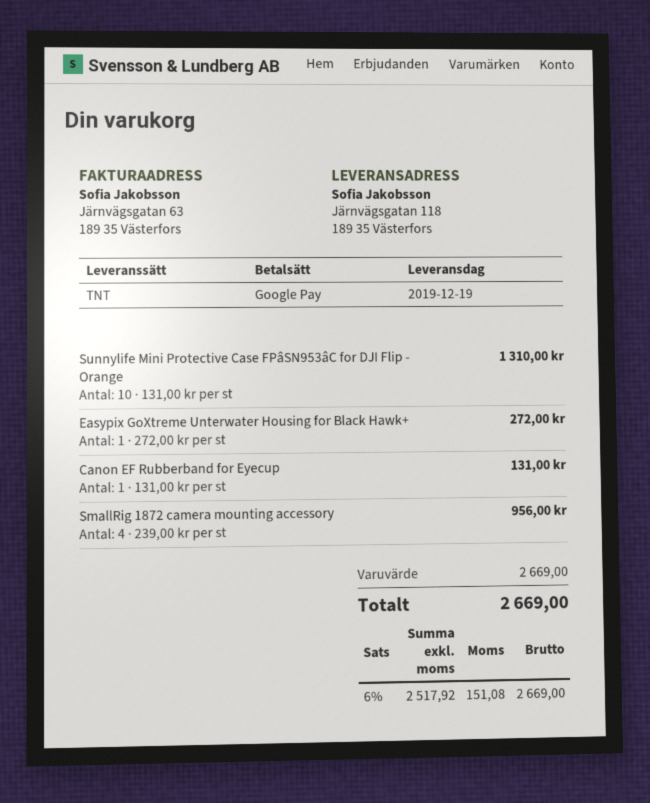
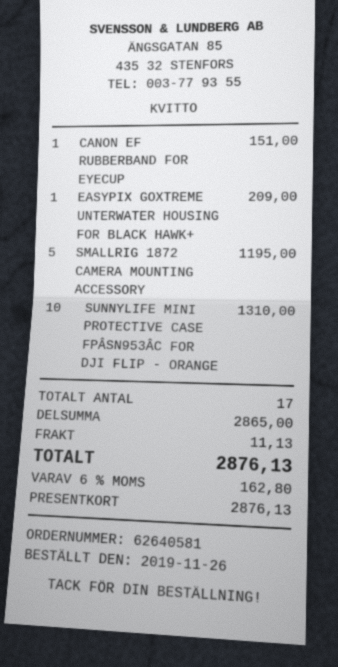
payment method: Google Pay -> gift card
Easypix GoXtreme Unterwater Housing for Black Hawk+: 1 for 272.00 -> 1 for 209.00
Canon EF Rubberband for Eyecup: 1 for 131.00 -> 1 for 151.00
SmallRig 1872 camera mounting accessory: 4 for 956.00 -> 5 for 1195.00
subtotal: 2669.00 -> 2865.00
shipping: none -> 11.13
tax: 6% = 151.08 -> 6% = 162.80
total: 2669.00 -> 2876.13

